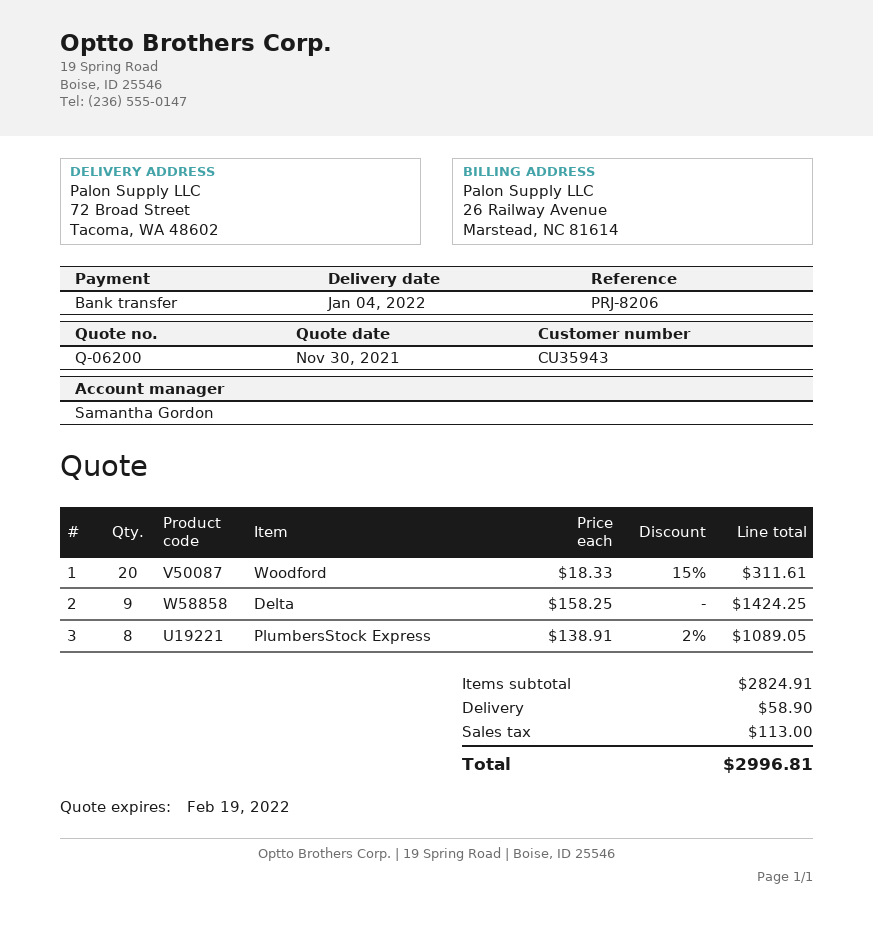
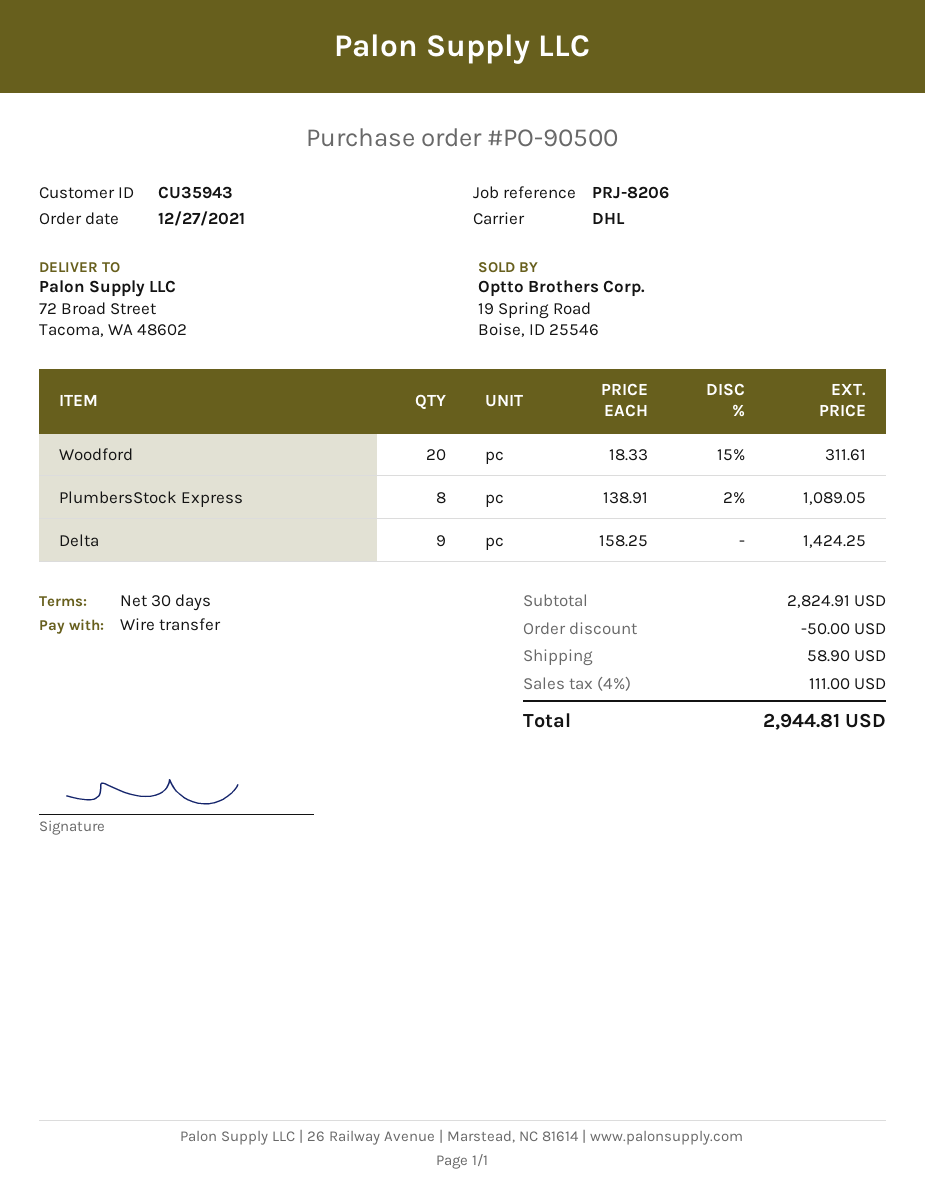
discount: none -> 50.00
tax: 113.00 -> 111.00
total: 2996.81 -> 2944.81

